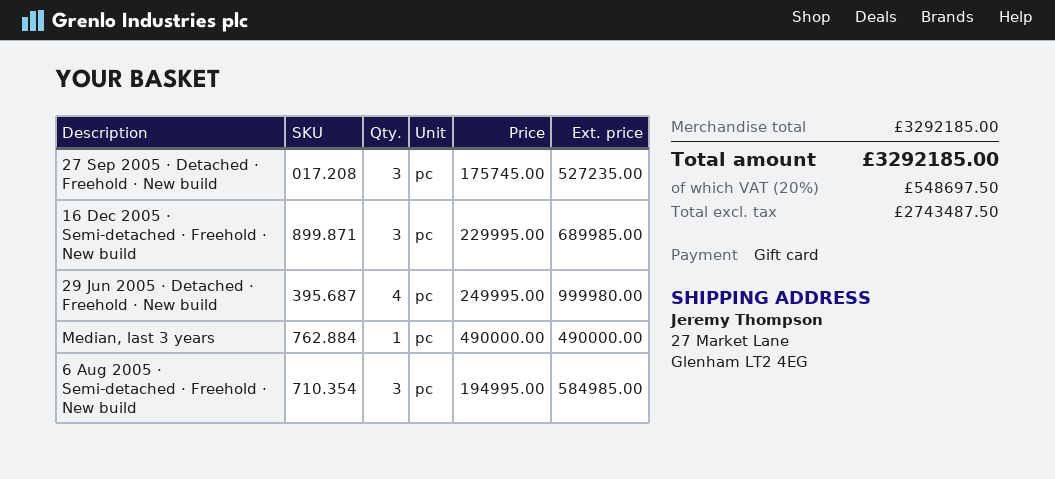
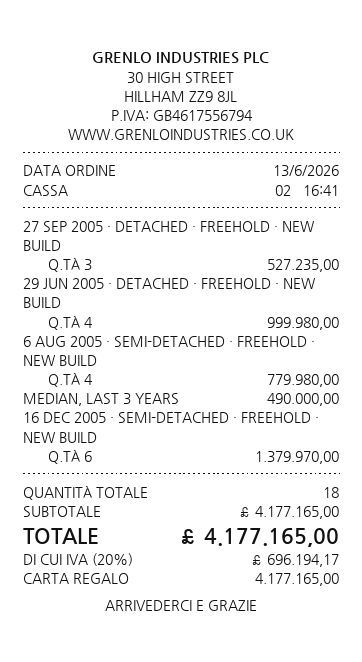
16 Dec 2005 · Semi-detached · Freehold · New build: 3 for 689985.00 -> 6 for 1379970.00
6 Aug 2005 · Semi-detached · Freehold · New build: 3 for 584985.00 -> 4 for 779980.00
subtotal: 3292185.00 -> 4177165.00
tax: 20% = 548697.50 -> 20% = 696194.17
total: 3292185.00 -> 4177165.00

